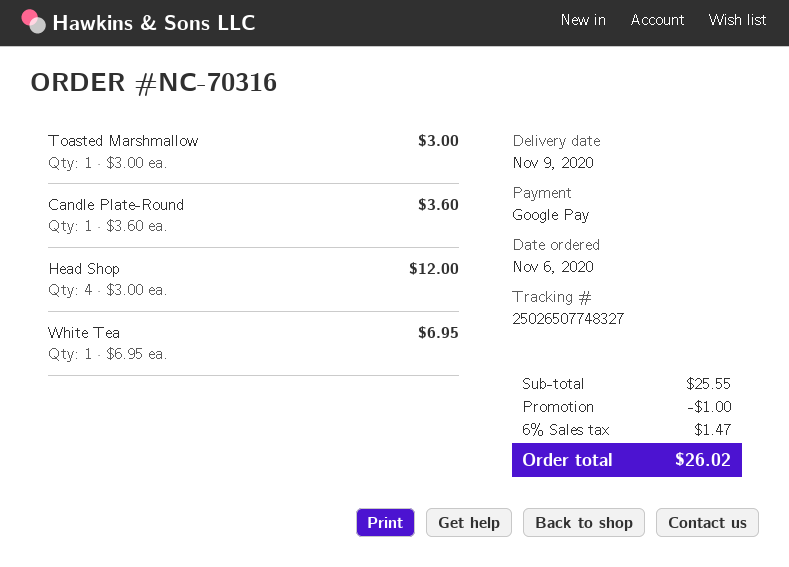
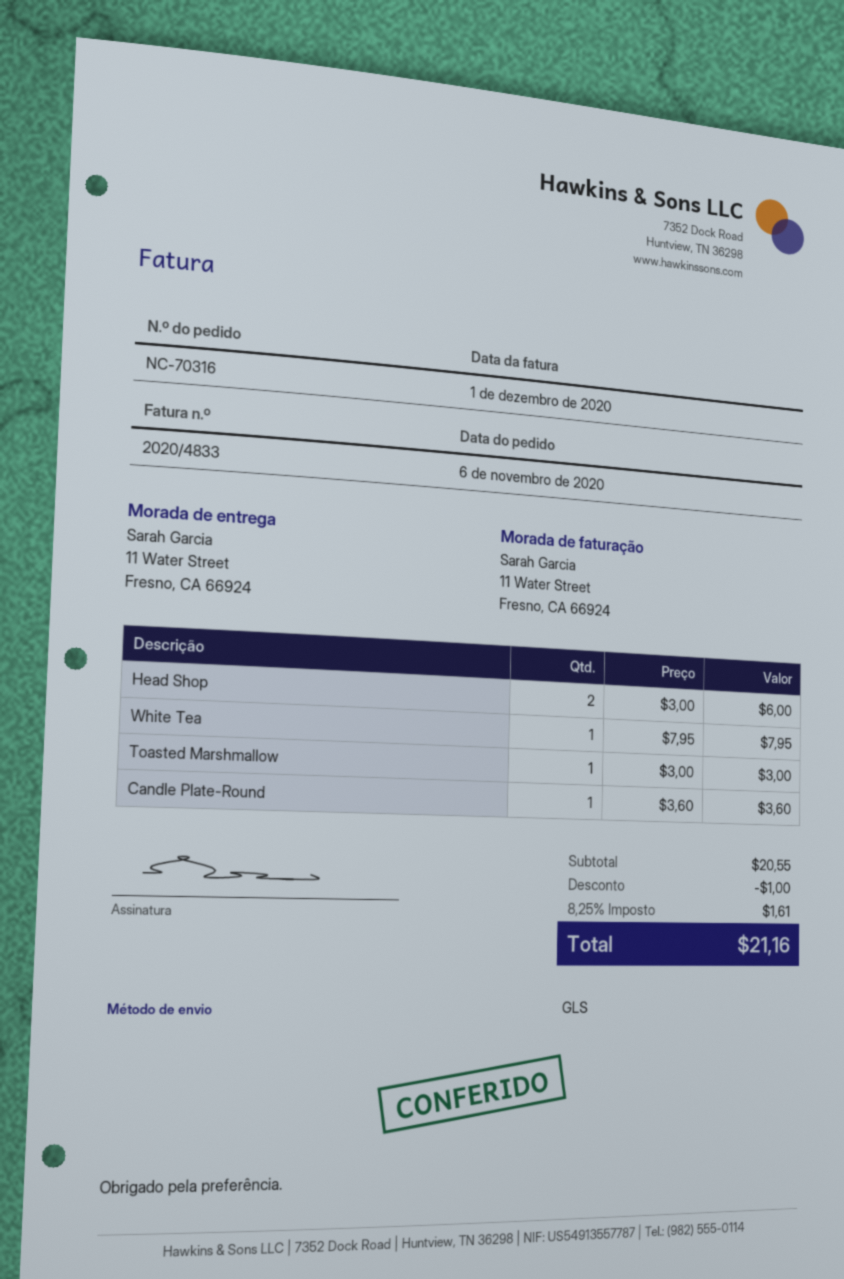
Head Shop: 4 x 3.00 = 12.00 -> 2 x 3.00 = 6.00
White Tea: 1 x 6.95 = 6.95 -> 1 x 7.95 = 7.95
subtotal: 25.55 -> 20.55
tax: 6% = 1.47 -> 8.25% = 1.61
total: 26.02 -> 21.16

